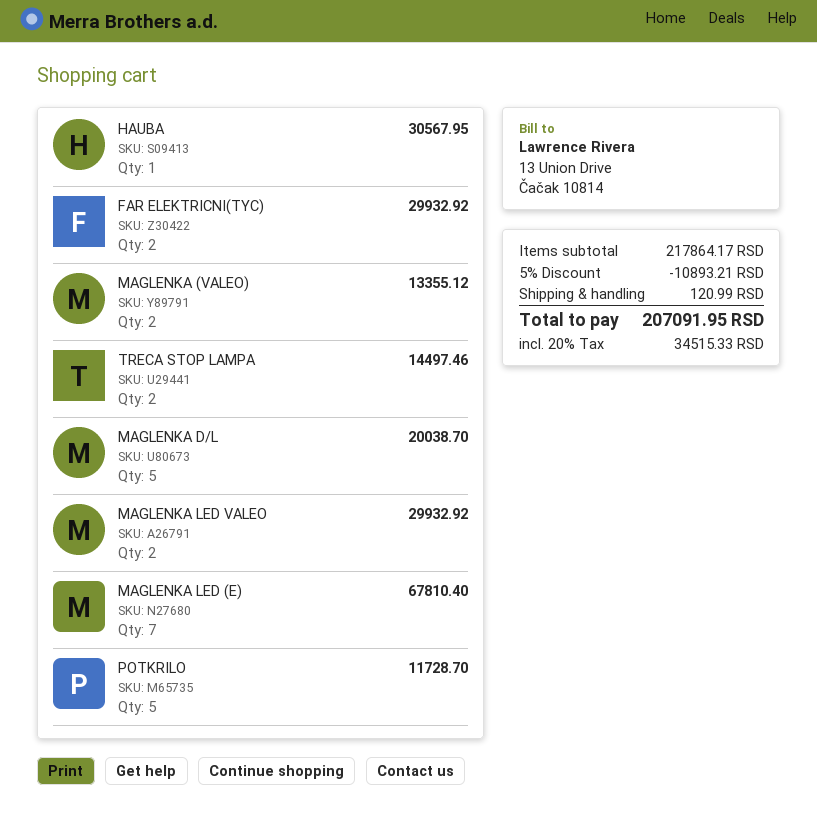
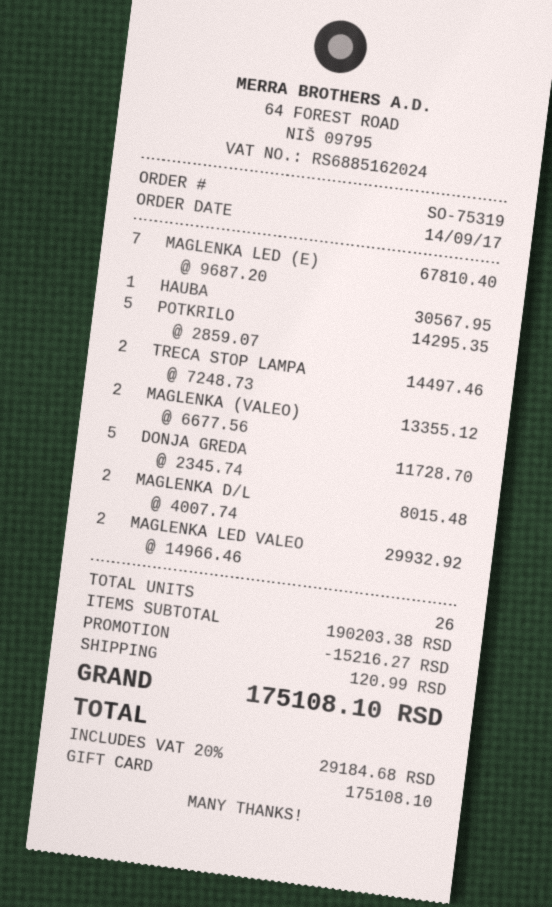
FAR ELEKTRICNI(TYC): 2 for 29932.92 -> none
MAGLENKA D/L: 5 for 20038.70 -> 2 for 8015.48
POTKRILO: 5 for 11728.70 -> 5 for 14295.35
DONJA GREDA: none -> 5 for 11728.70
subtotal: 217864.17 -> 190203.38
discount: 10893.21 -> 15216.27
tax: 20% = 34515.33 -> 20% = 29184.68
total: 207091.95 -> 175108.10

